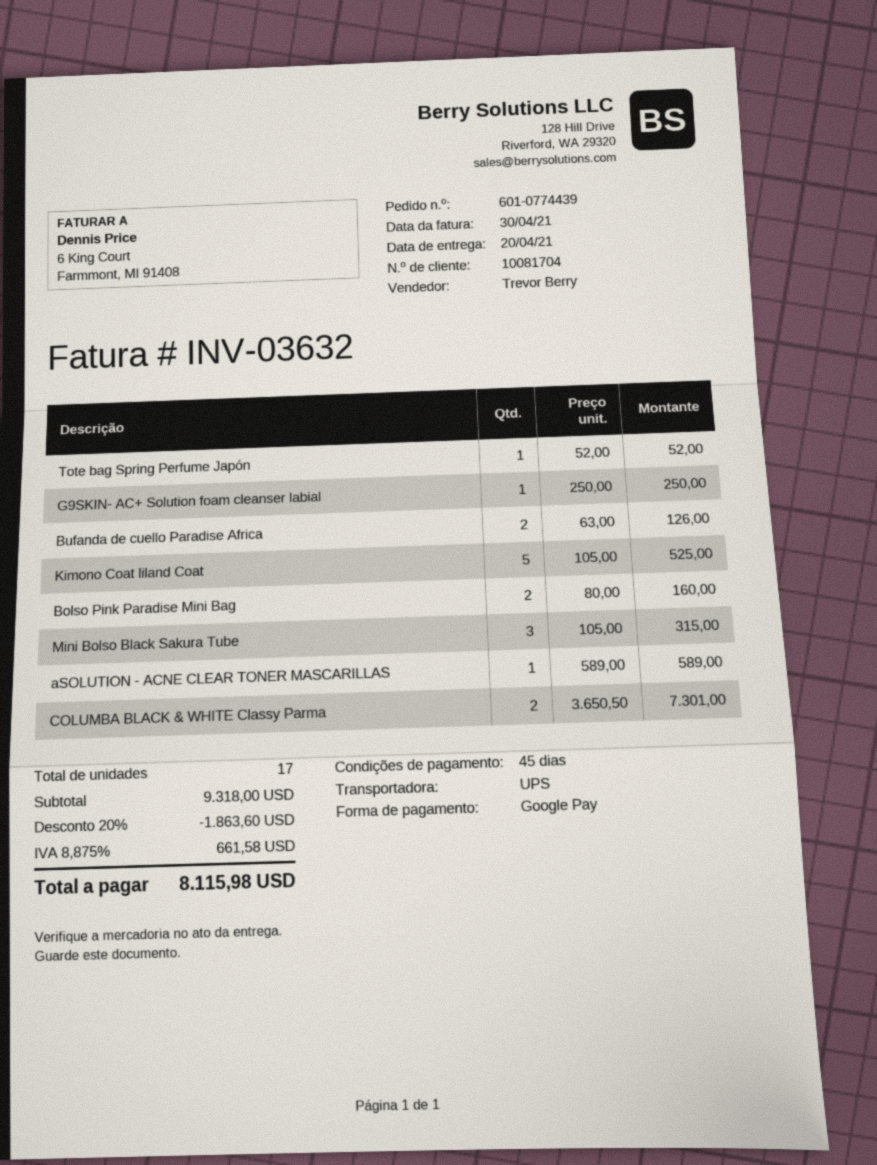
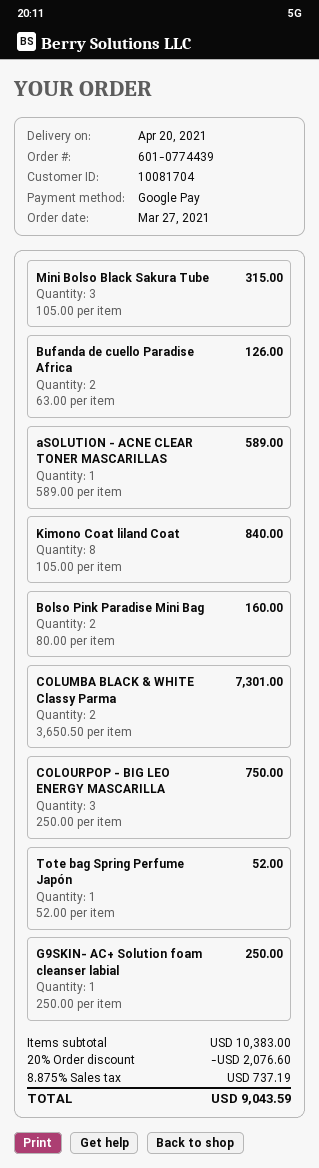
Kimono Coat liland Coat: 5 x 105.00 = 525.00 -> 8 x 105.00 = 840.00
COLOURPOP - BIG LEO ENERGY MASCARILLA: none -> 3 x 250.00 = 750.00
subtotal: 9318.00 -> 10383.00
discount: 20% = 1863.60 -> 20% = 2076.60
tax: 8.875% = 661.58 -> 8.875% = 737.19
total: 8115.98 -> 9043.59

